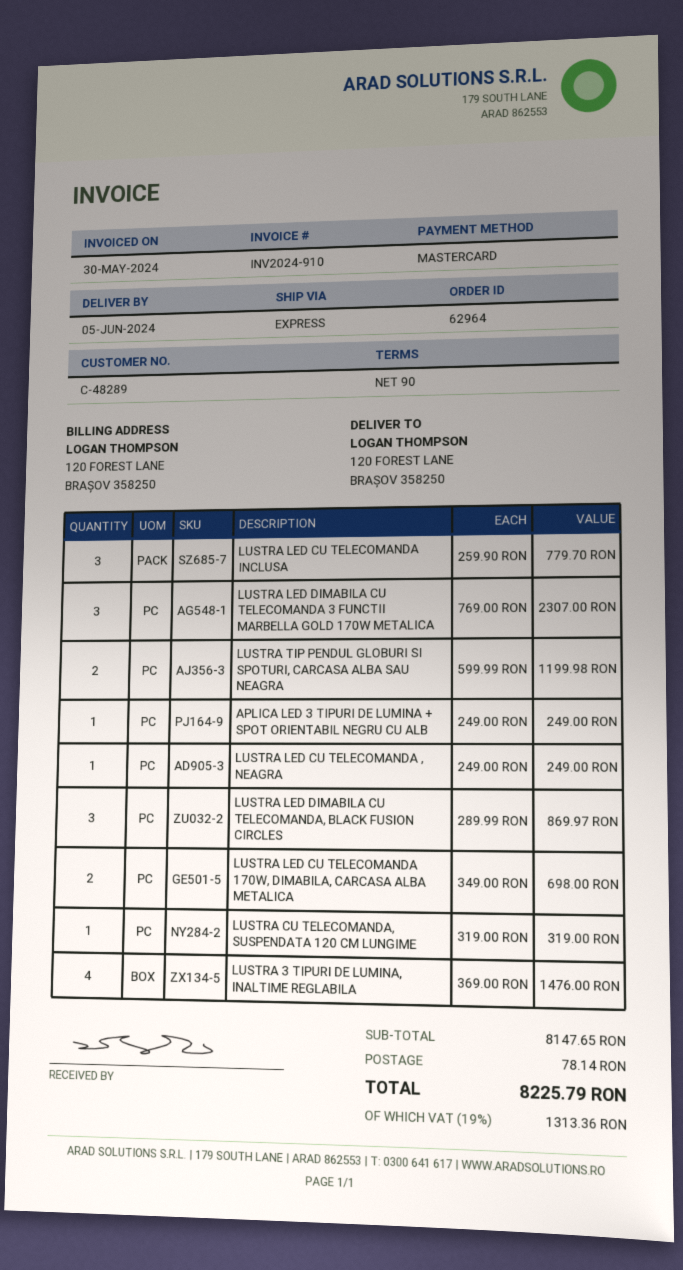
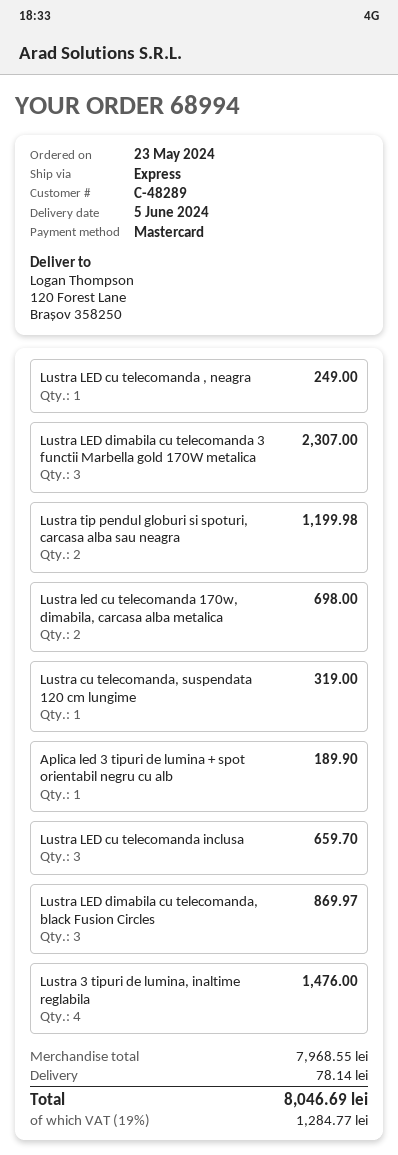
order number: 62964 -> 68994
LUSTRA LED CU TELECOMANDA INCLUSA: 3 for 779.70 -> 3 for 659.70
APLICA LED 3 TIPURI DE LUMINA + SPOT ORIENTABIL NEGRU CU ALB: 1 for 249.00 -> 1 for 189.90
subtotal: 8147.65 -> 7968.55
tax: 19% = 1313.36 -> 19% = 1284.77
total: 8225.79 -> 8046.69

